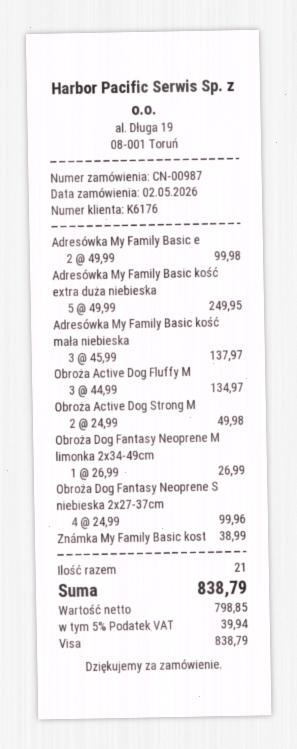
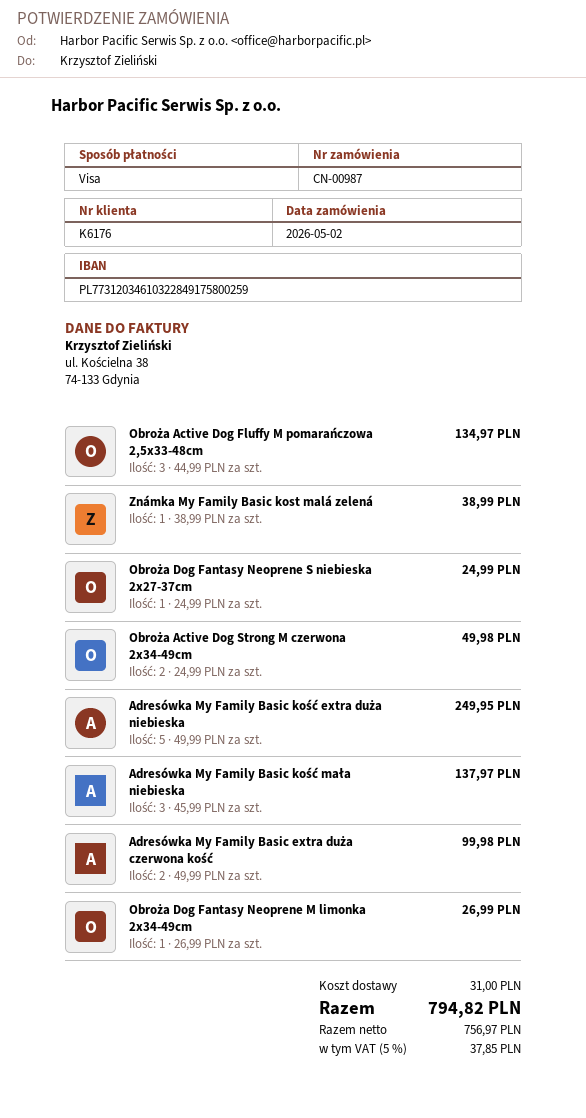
Obroża Dog Fantasy Neoprene S niebieska 2x27-37cm: 4 x 24.99 = 99.96 -> 1 x 24.99 = 24.99
shipping: none -> 31.00
net: 798.85 -> 756.97
tax: 5% = 39.94 -> 5% = 37.85
total: 838.79 -> 794.82

